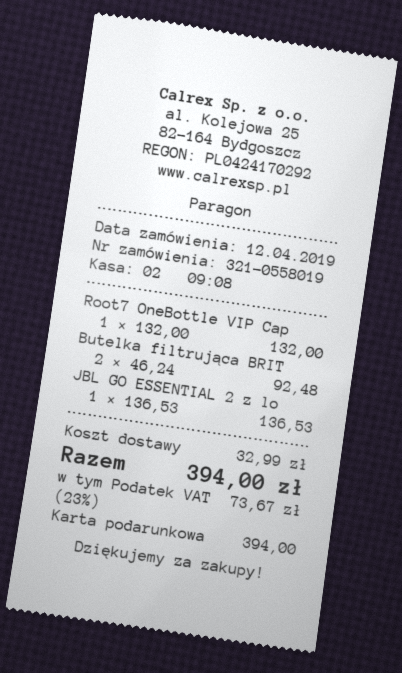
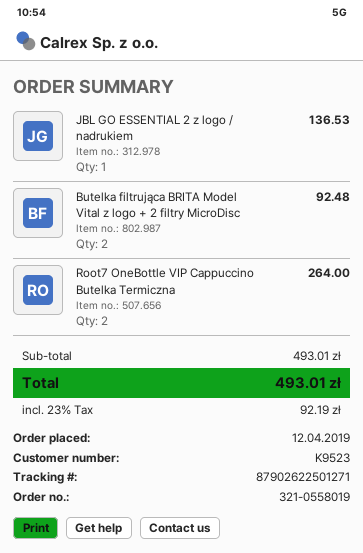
Root7 OneBottle VIP Cap: 1 for 132.00 -> 2 for 264.00
shipping: 32.99 -> none
tax: 23% = 73.67 -> 23% = 92.19
total: 394.00 -> 493.01

